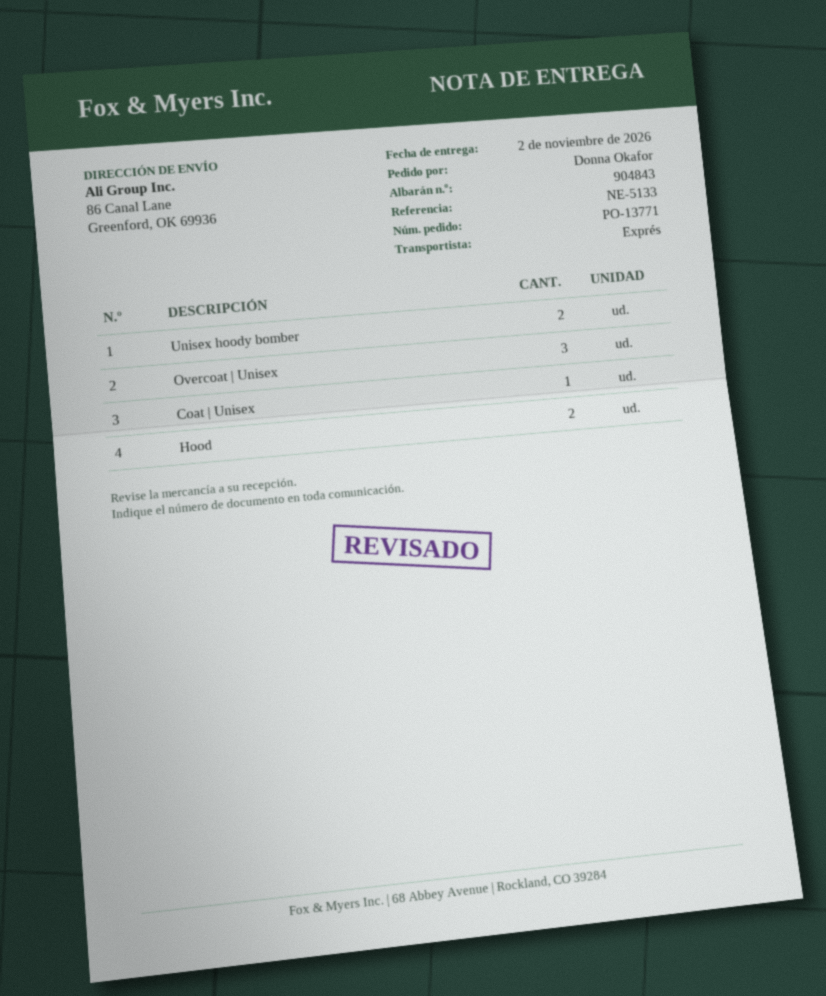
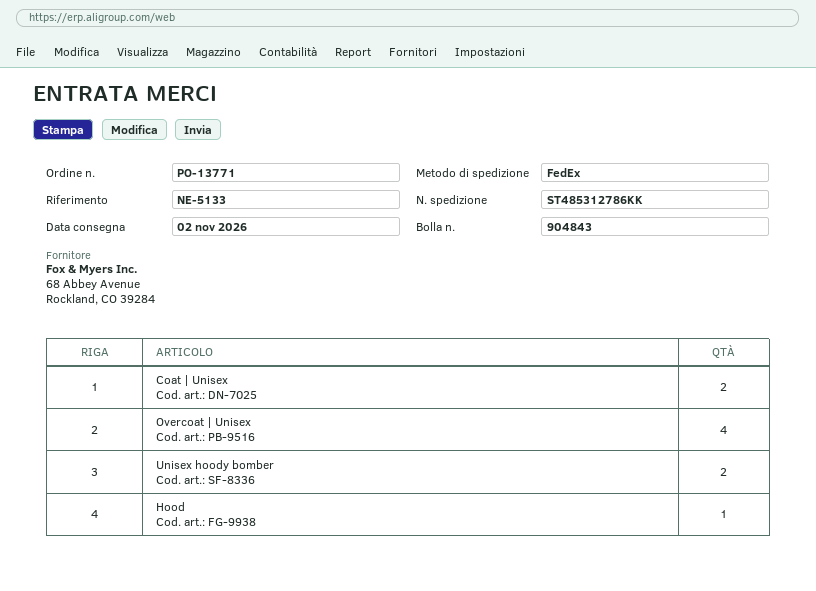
shipping method: express -> FedEx
Overcoat | Unisex: 3 -> 4
Coat | Unisex: 1 -> 2
Hood: 2 -> 1

